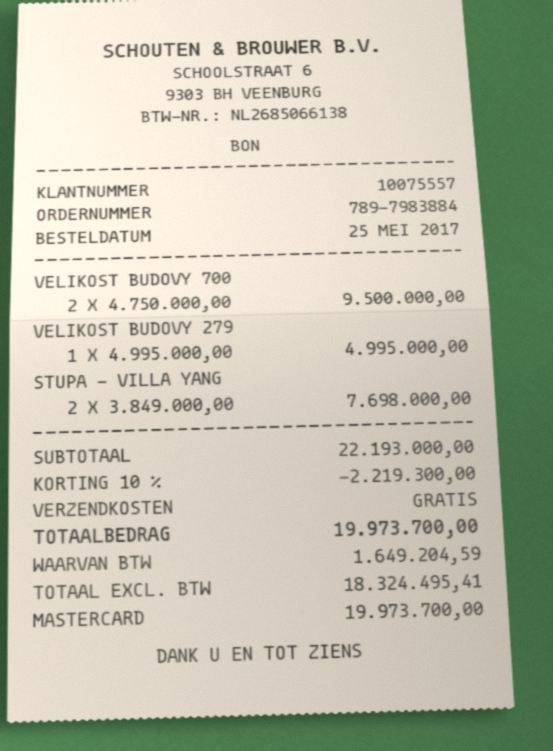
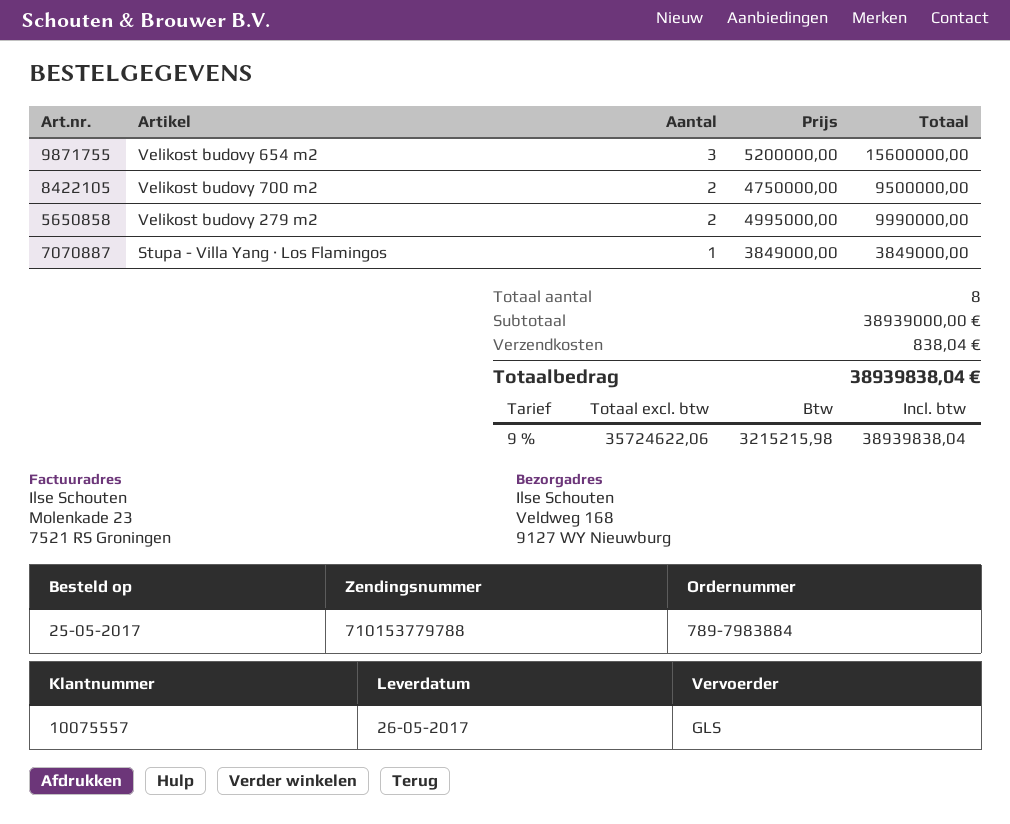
VELIKOST BUDOVY 279: 1 x 4995000.00 = 4995000.00 -> 2 x 4995000.00 = 9990000.00
STUPA - VILLA YANG: 2 x 3849000.00 = 7698000.00 -> 1 x 3849000.00 = 3849000.00
Velikost budovy 654 m2: none -> 3 x 5200000.00 = 15600000.00
subtotal: 22193000.00 -> 38939000.00
discount: 10% = 2219300.00 -> none
shipping: 0.00 -> 838.04
net: 18324495.41 -> 35724622.06
tax: 1649204.59 -> 3215215.98
total: 19973700.00 -> 38939838.04

